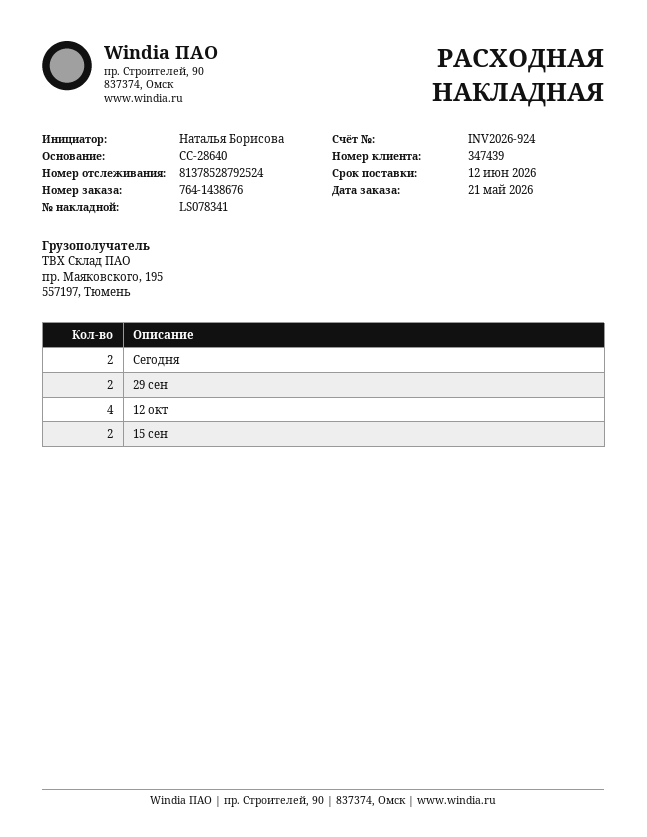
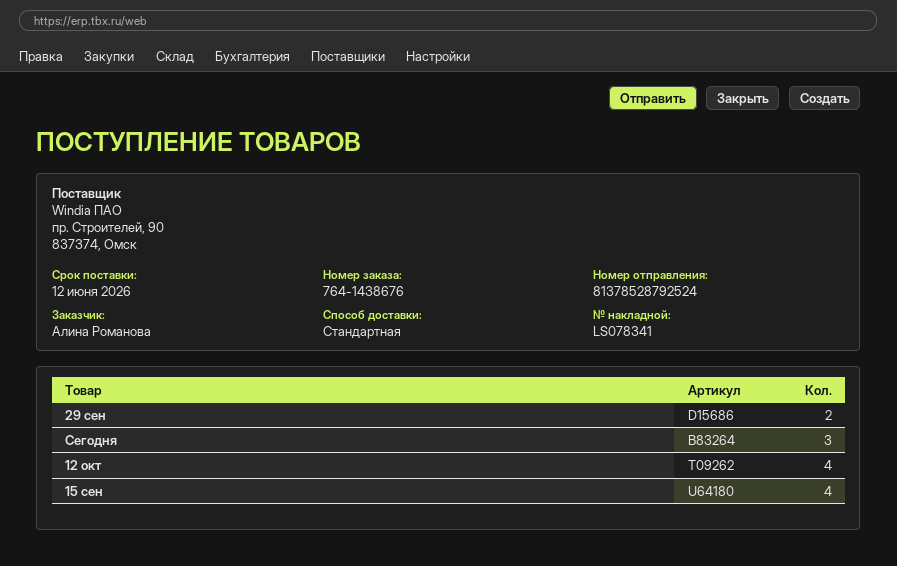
ordered by: Наталья Борисова -> Алина Романова
Сегодня: 2 -> 3
15 сен: 2 -> 4

